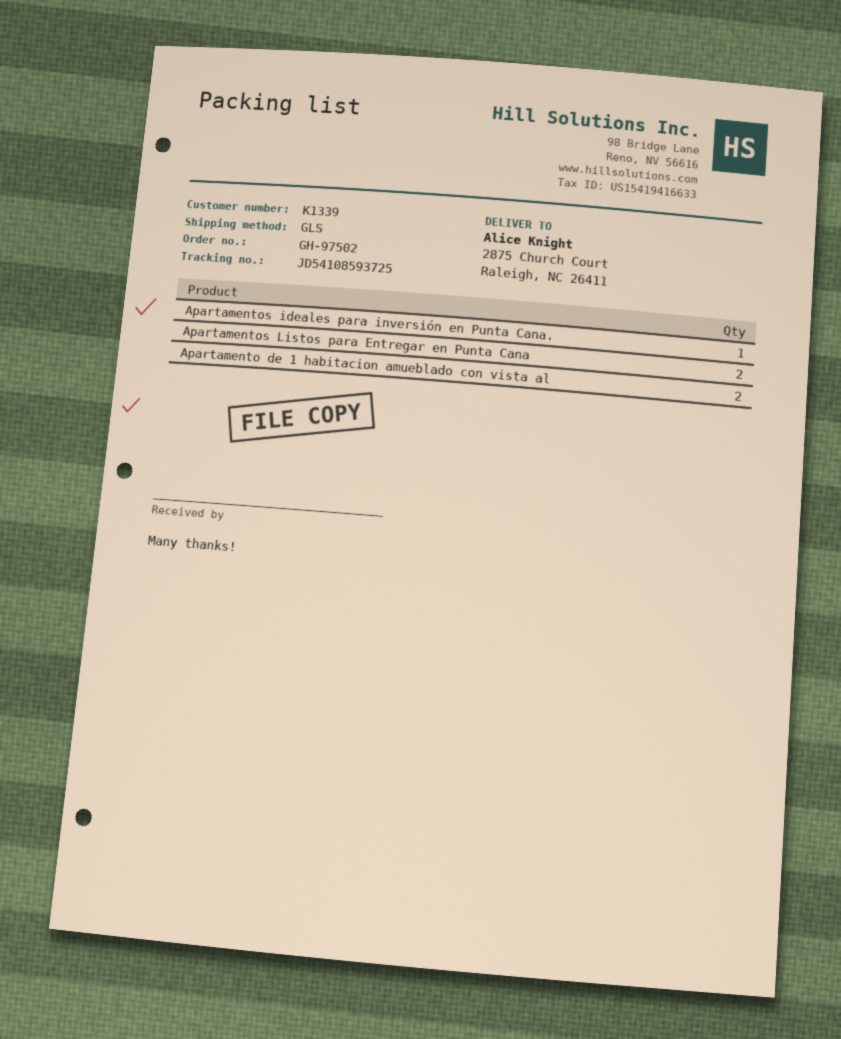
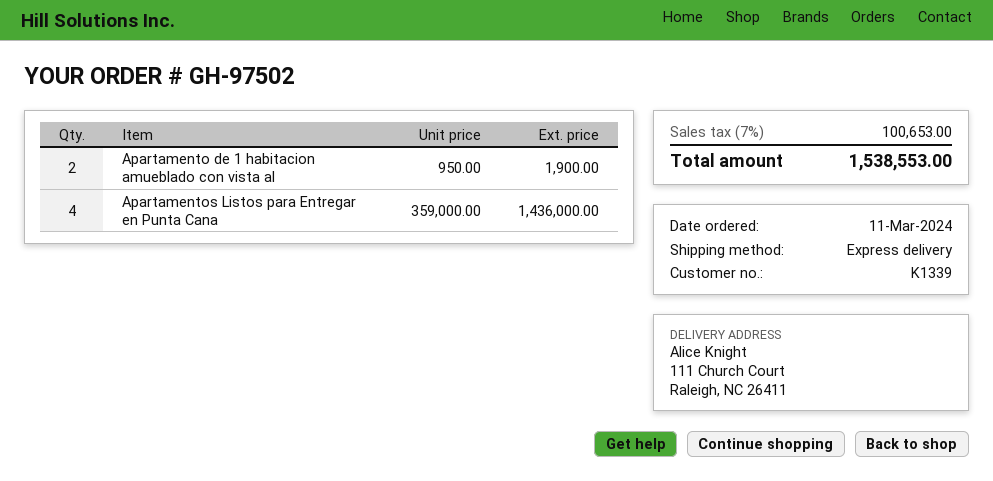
shipping method: GLS -> express
ship to: 2875 Church Court, Raleigh, NC 26411 -> 111 Church Court, Raleigh, NC 26411
Apartamentos ideales para inversión en Punta Cana.: 1 -> none
Apartamentos Listos para Entregar en Punta Cana: 2 -> 4

